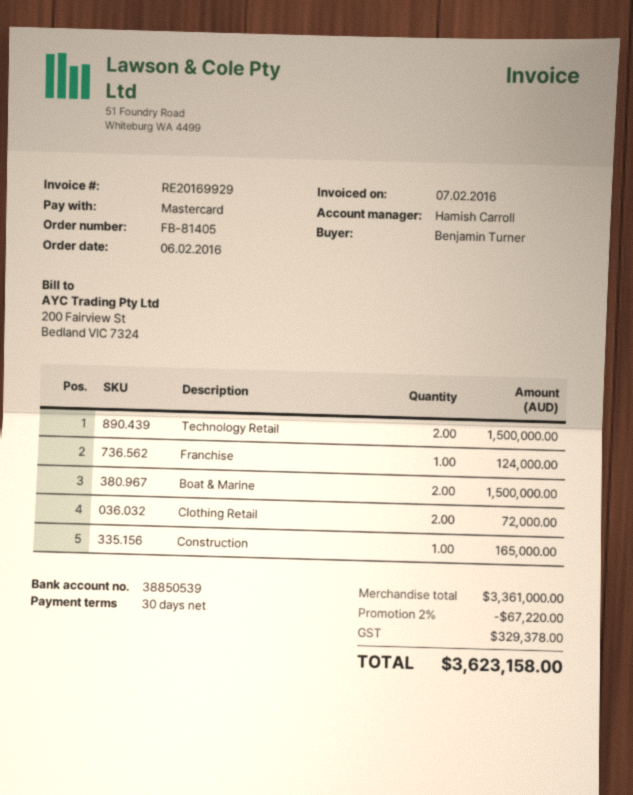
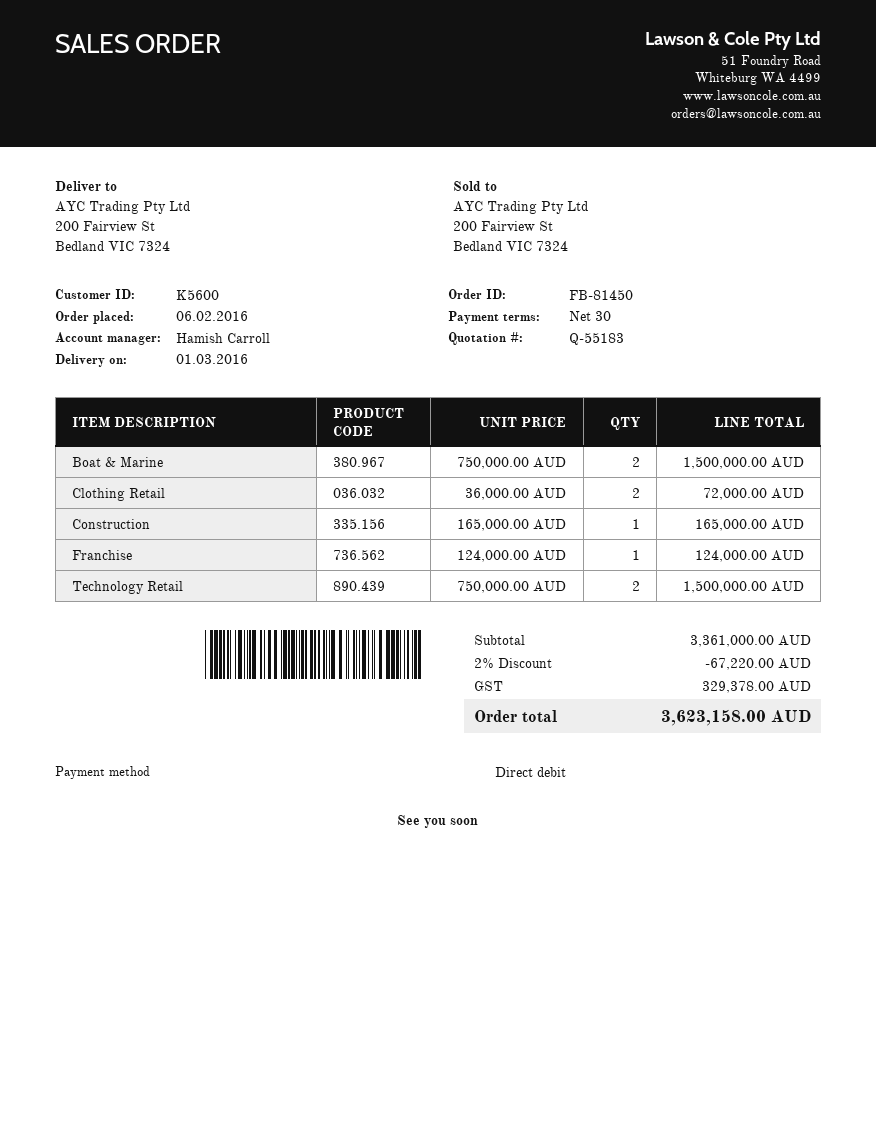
order number: FB-81405 -> FB-81450
payment method: Mastercard -> direct debit

